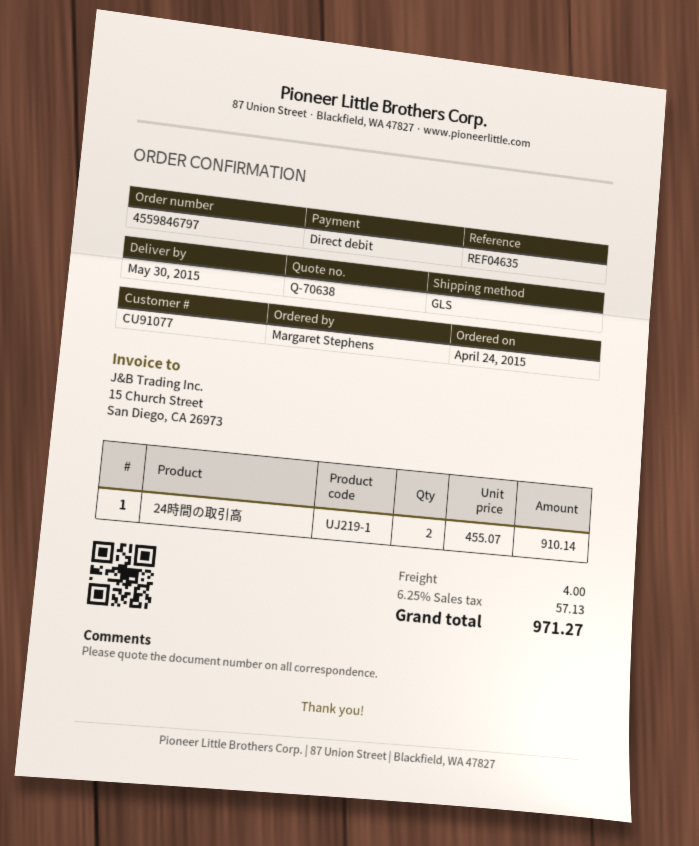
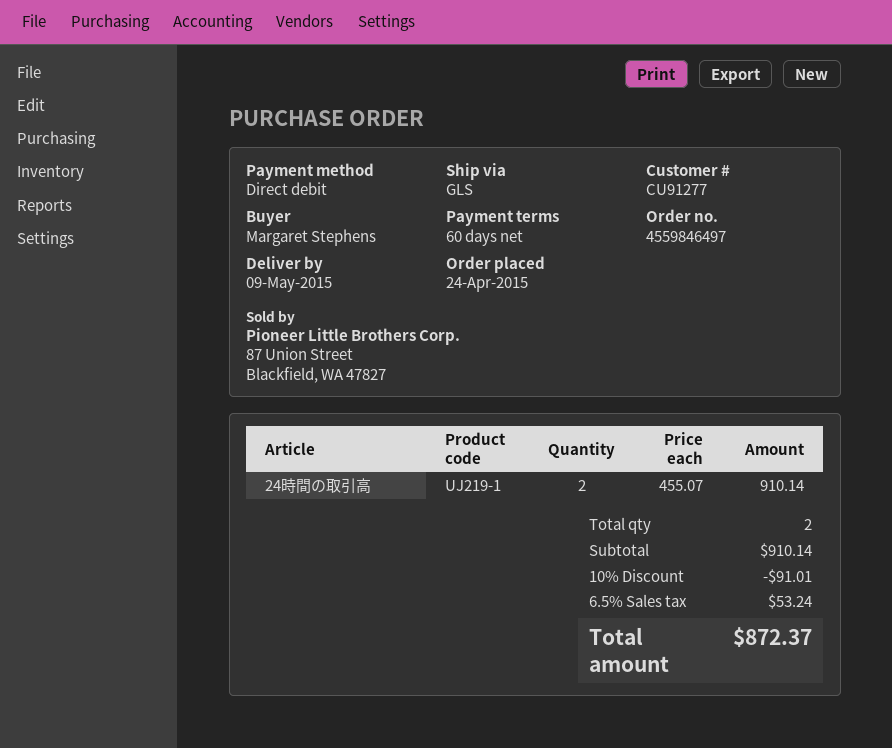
order number: 4559846797 -> 4559846497
delivery date: 2015-05-30 -> 2015-05-09
customer number: CU91077 -> CU91277
discount: none -> 10% = 91.01
shipping: 4.00 -> none
tax: 6.25% = 57.13 -> 6.5% = 53.24
total: 971.27 -> 872.37

